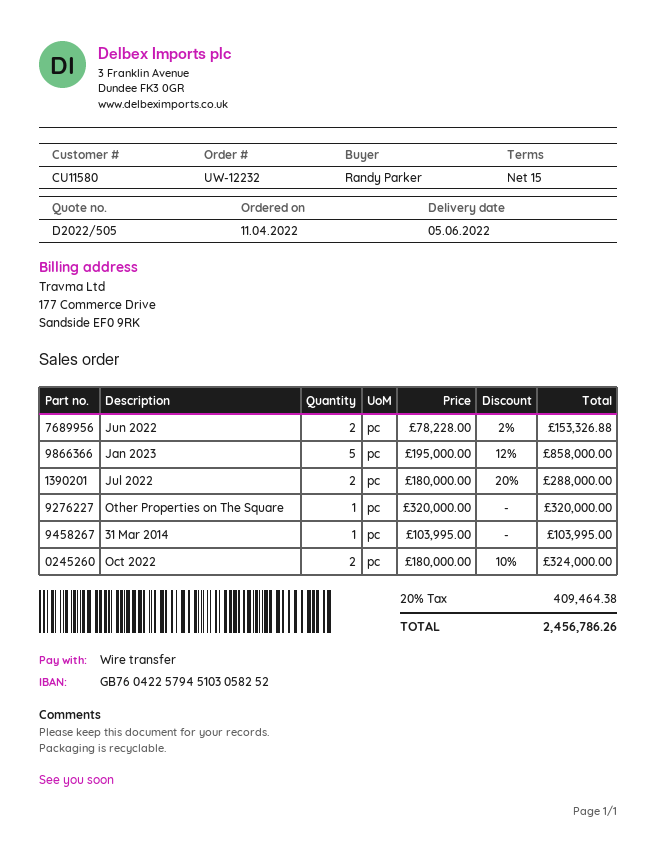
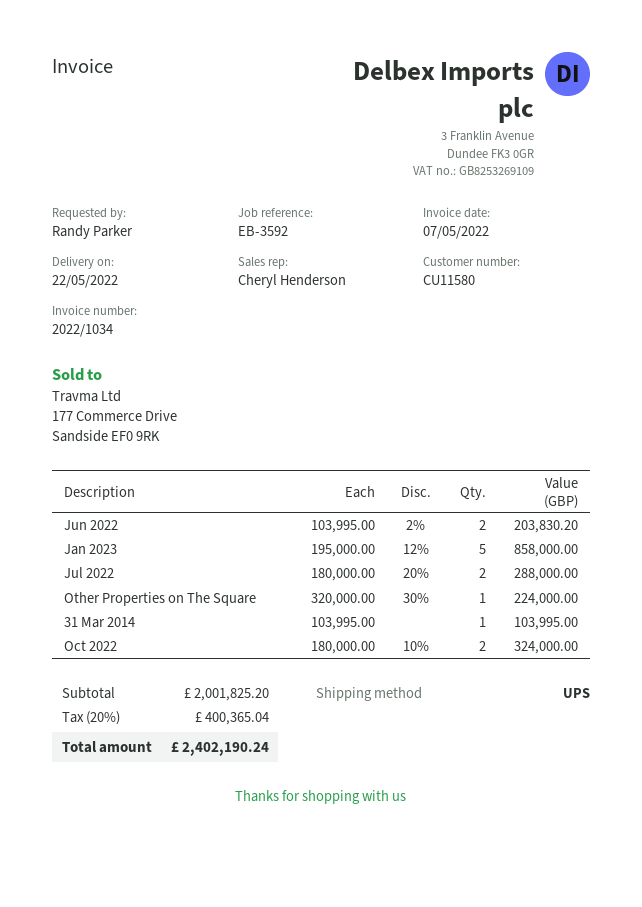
delivery date: 2022-06-05 -> 2022-05-22
Jun 2022: 2 x 78228.00 - 2% = 153326.88 -> 2 x 103995.00 - 2% = 203830.20
Other Properties on The Square: 1 x 320000.00 = 320000.00 -> 1 x 320000.00 - 30% = 224000.00
tax: 20% = 409464.38 -> 20% = 400365.04
total: 2456786.26 -> 2402190.24

